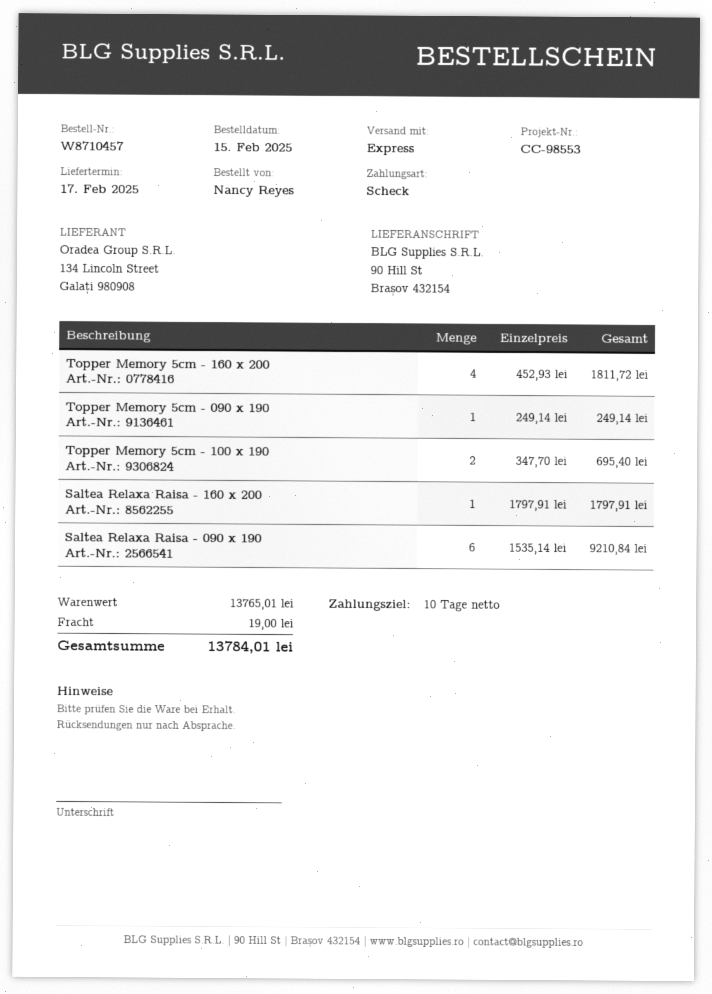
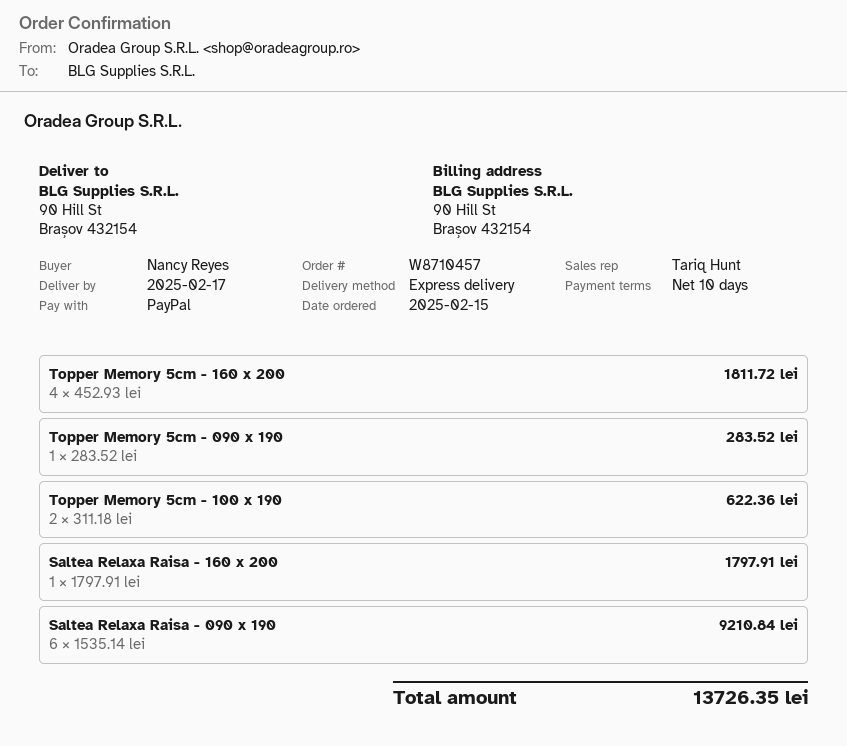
payment method: cheque -> PayPal
Topper Memory 5cm - 090 x 190: 1 x 249.14 = 249.14 -> 1 x 283.52 = 283.52
Topper Memory 5cm - 100 x 190: 2 x 347.70 = 695.40 -> 2 x 311.18 = 622.36
shipping: 19.00 -> none
total: 13784.01 -> 13726.35

